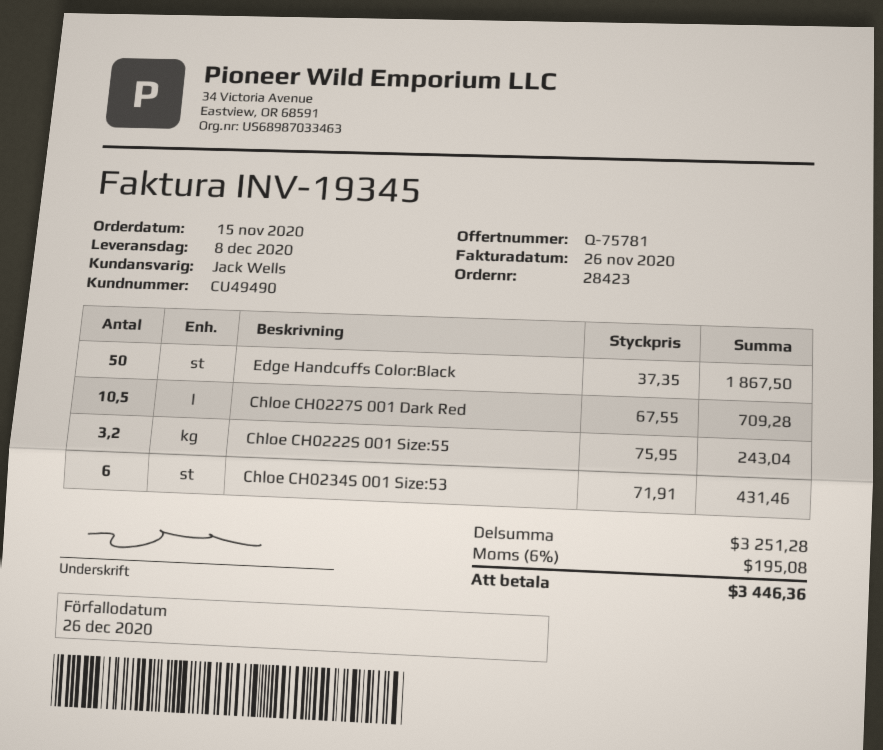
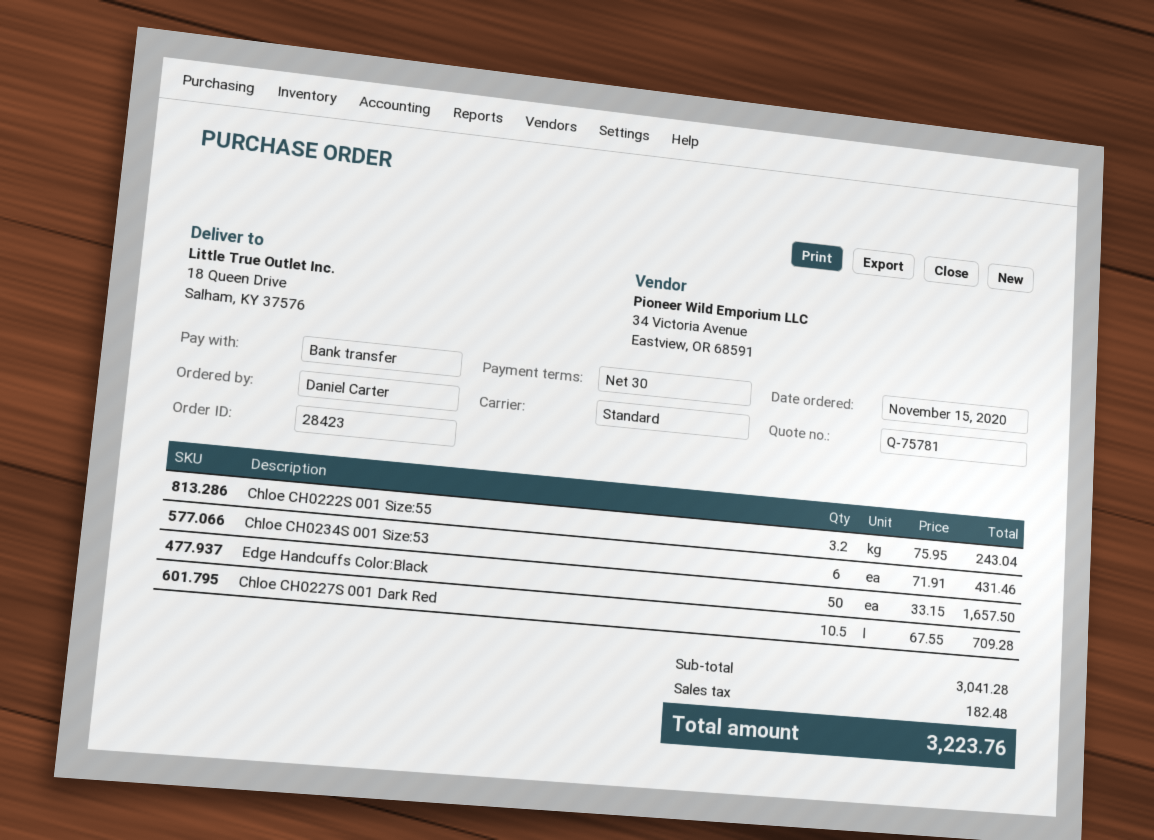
Edge Handcuffs Color:Black: 50 x 37.35 = 1867.50 -> 50 x 33.15 = 1657.50
subtotal: 3251.28 -> 3041.28
tax: 195.08 -> 182.48
total: 3446.36 -> 3223.76

